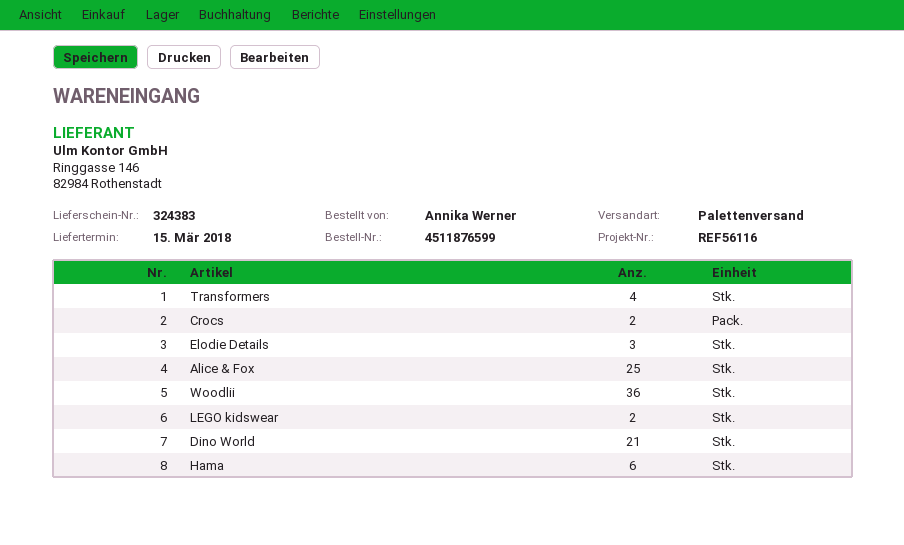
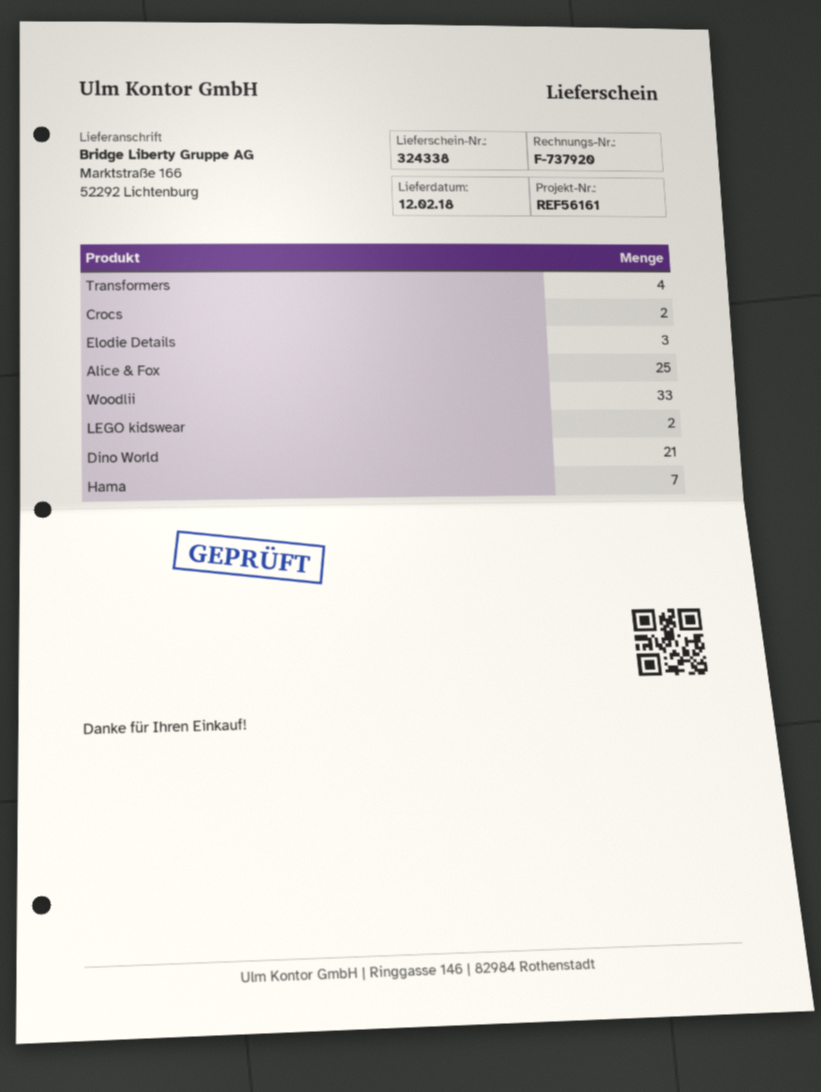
delivery note number: 324383 -> 324338
delivery date: 2018-03-15 -> 2018-02-12
reference: REF56116 -> REF56161
Woodlii: 36 -> 33
Hama: 6 -> 7

